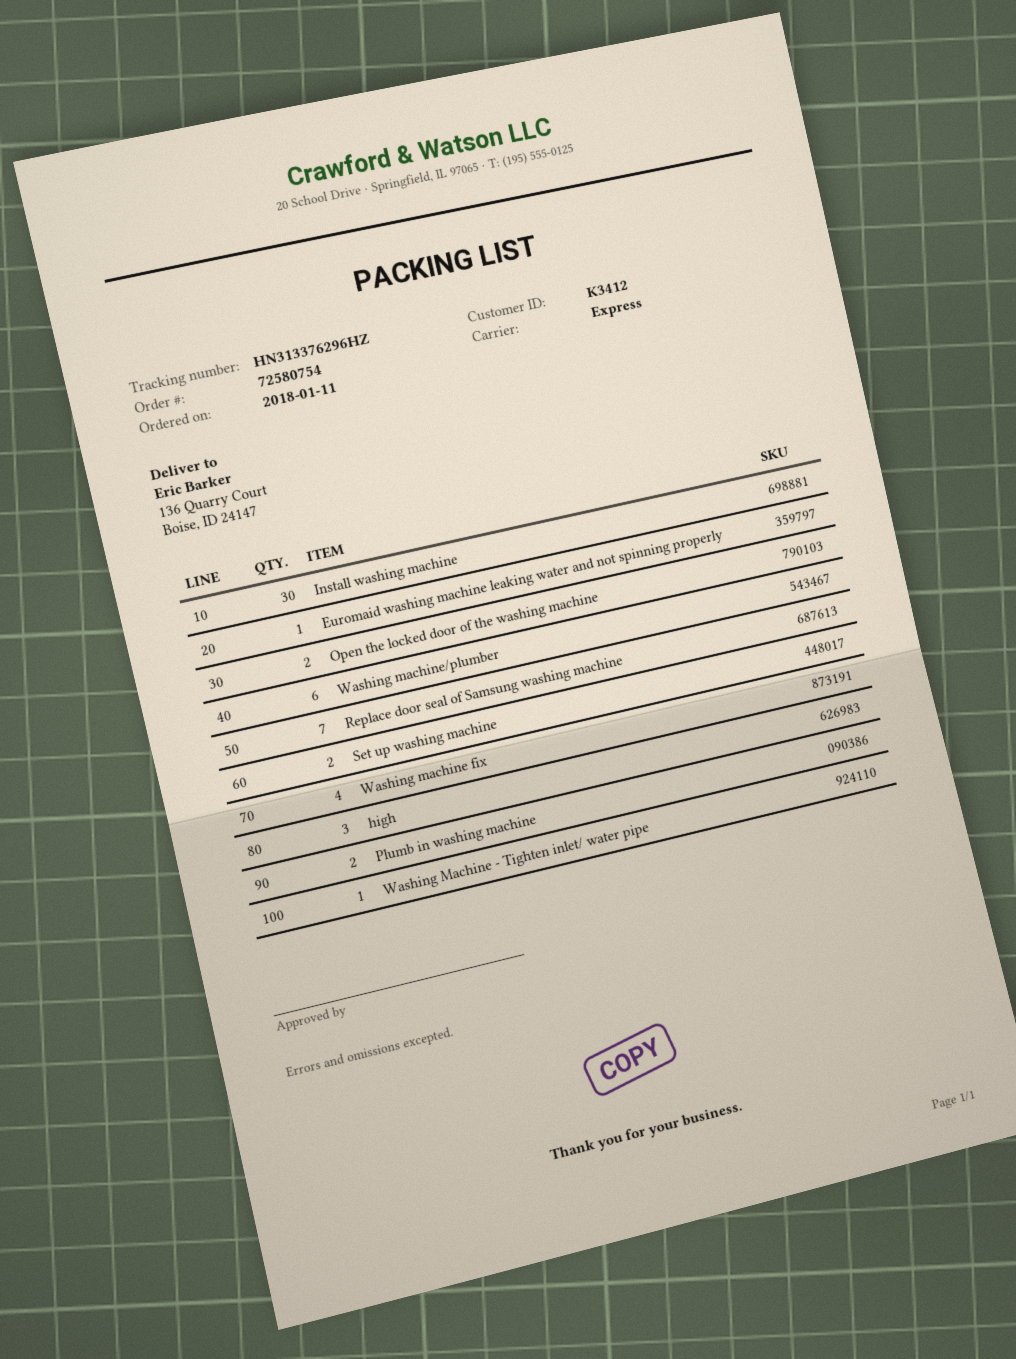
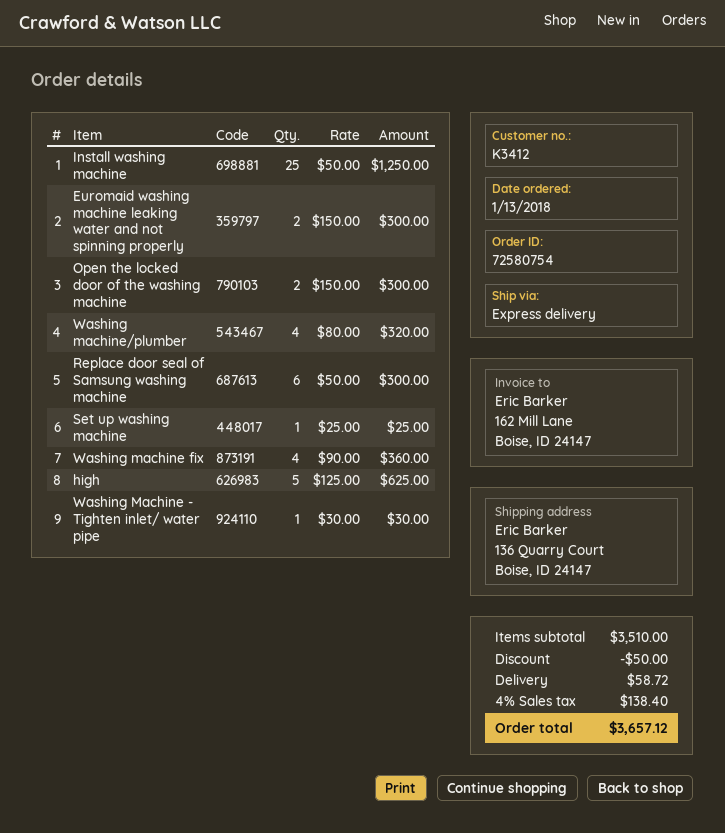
order date: 2018-01-11 -> 2018-01-13
Install washing machine: 30 -> 25
Euromaid washing machine leaking water and not spinning properly: 1 -> 2
Washing machine/plumber: 6 -> 4
Replace door seal of Samsung washing machine: 7 -> 6
Set up washing machine: 2 -> 1
high: 3 -> 5
Plumb in washing machine: 2 -> none

